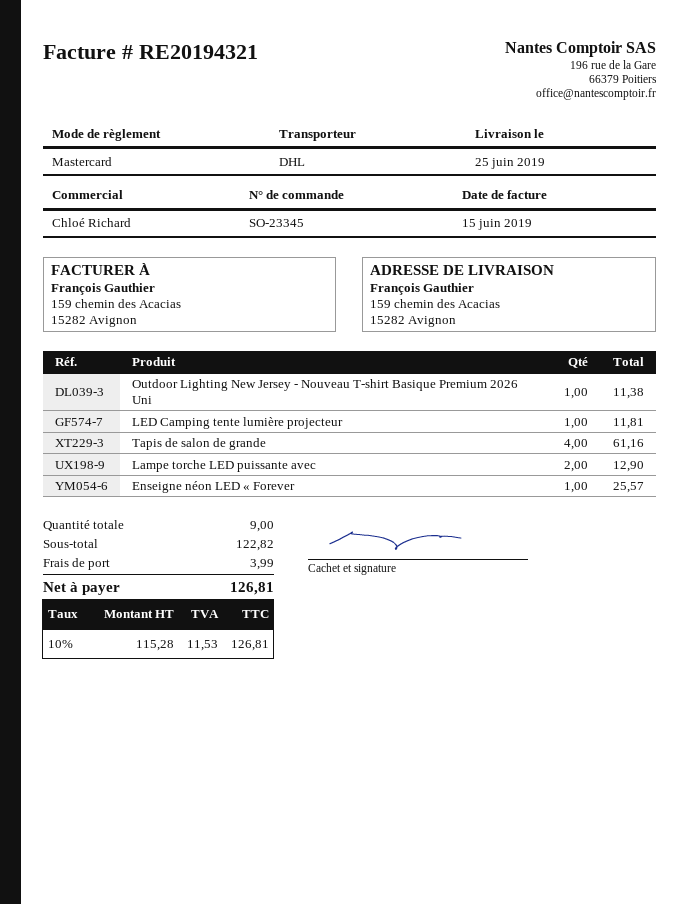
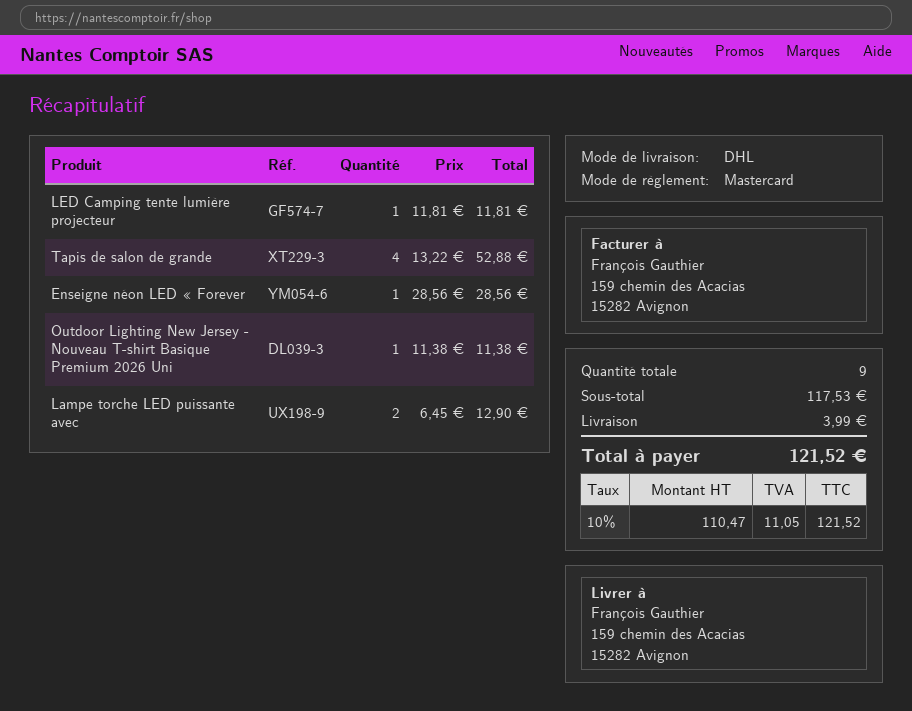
Tapis de salon de grande: 4 for 61.16 -> 4 for 52.88
Enseigne néon LED « Forever: 1 for 25.57 -> 1 for 28.56
subtotal: 122.82 -> 117.53
net: 115.28 -> 110.47
tax: 10% = 11.53 -> 10% = 11.05
total: 126.81 -> 121.52

